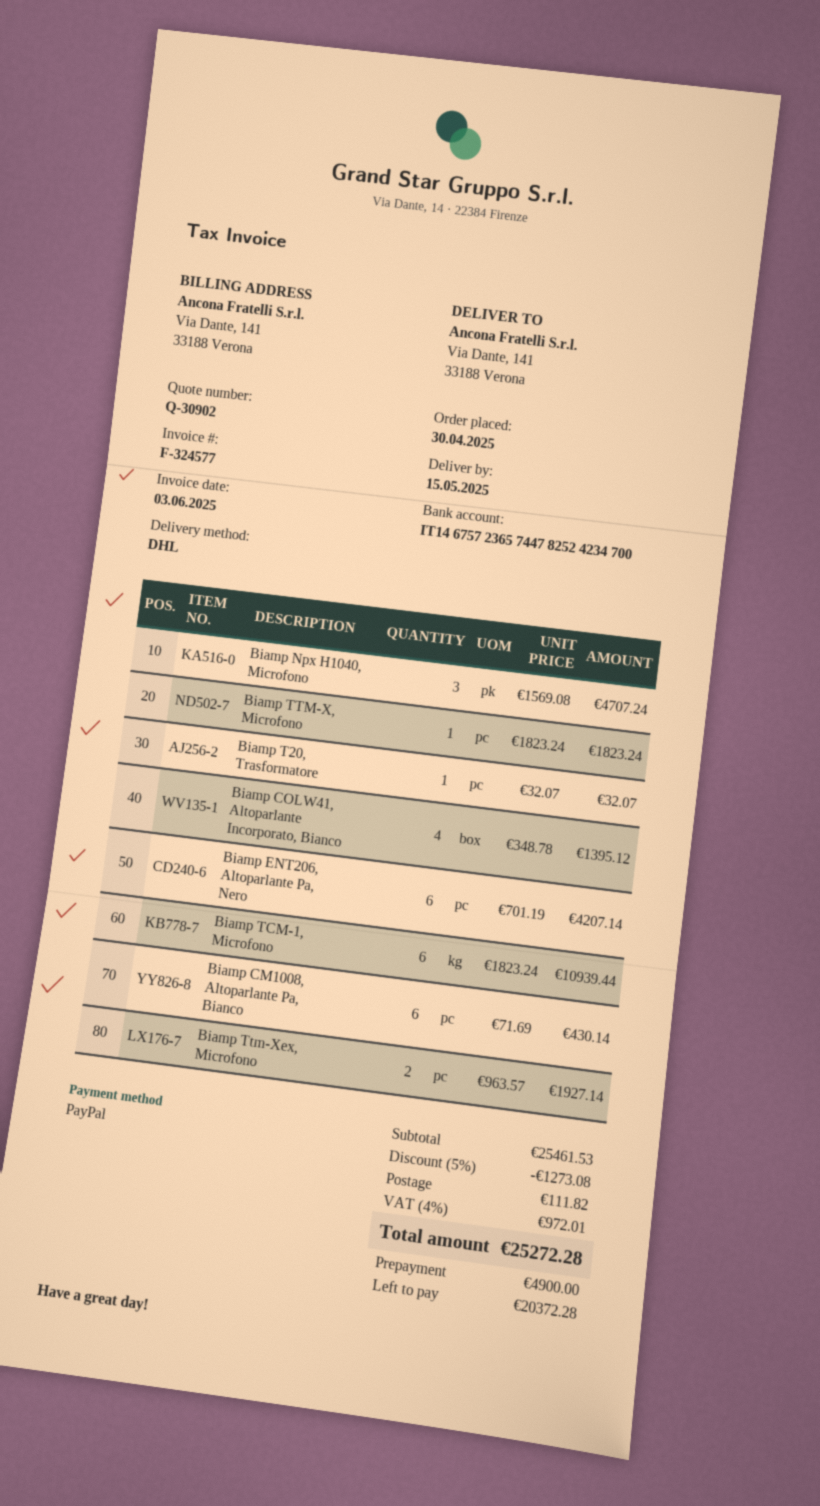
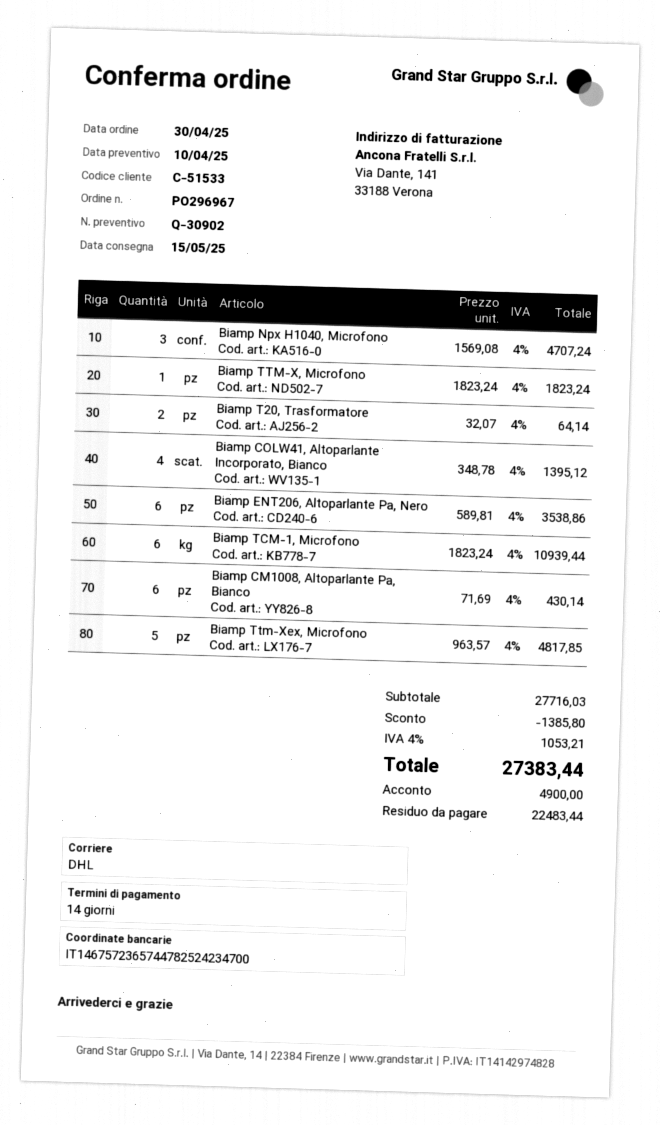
Biamp T20, Trasformatore: 1 x 32.07 = 32.07 -> 2 x 32.07 = 64.14
Biamp ENT206, Altoparlante Pa, Nero: 6 x 701.19 = 4207.14 -> 6 x 589.81 = 3538.86
Biamp Ttm-Xex, Microfono: 2 x 963.57 = 1927.14 -> 5 x 963.57 = 4817.85
subtotal: 25461.53 -> 27716.03
discount: 1273.08 -> 1385.80
shipping: 111.82 -> none
tax: 4% = 972.01 -> 4% = 1053.21
total: 25272.28 -> 27383.44
balance: 20372.28 -> 22483.44

